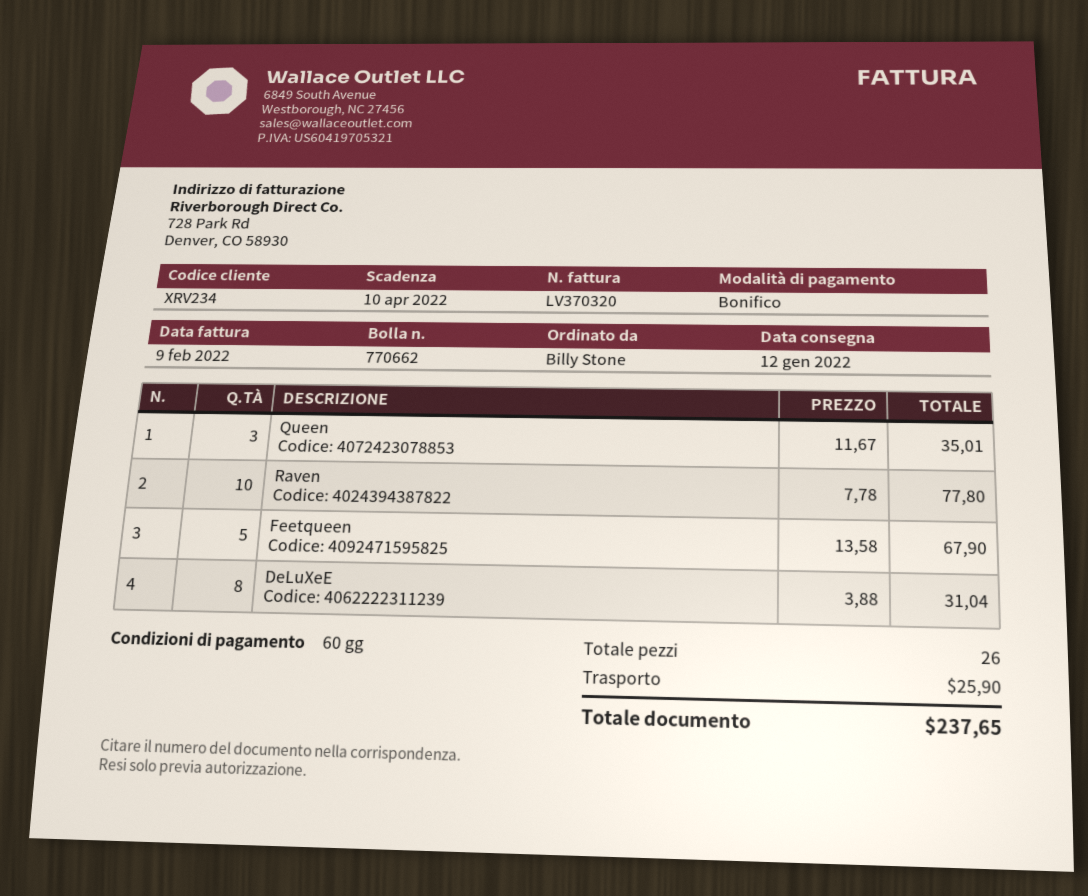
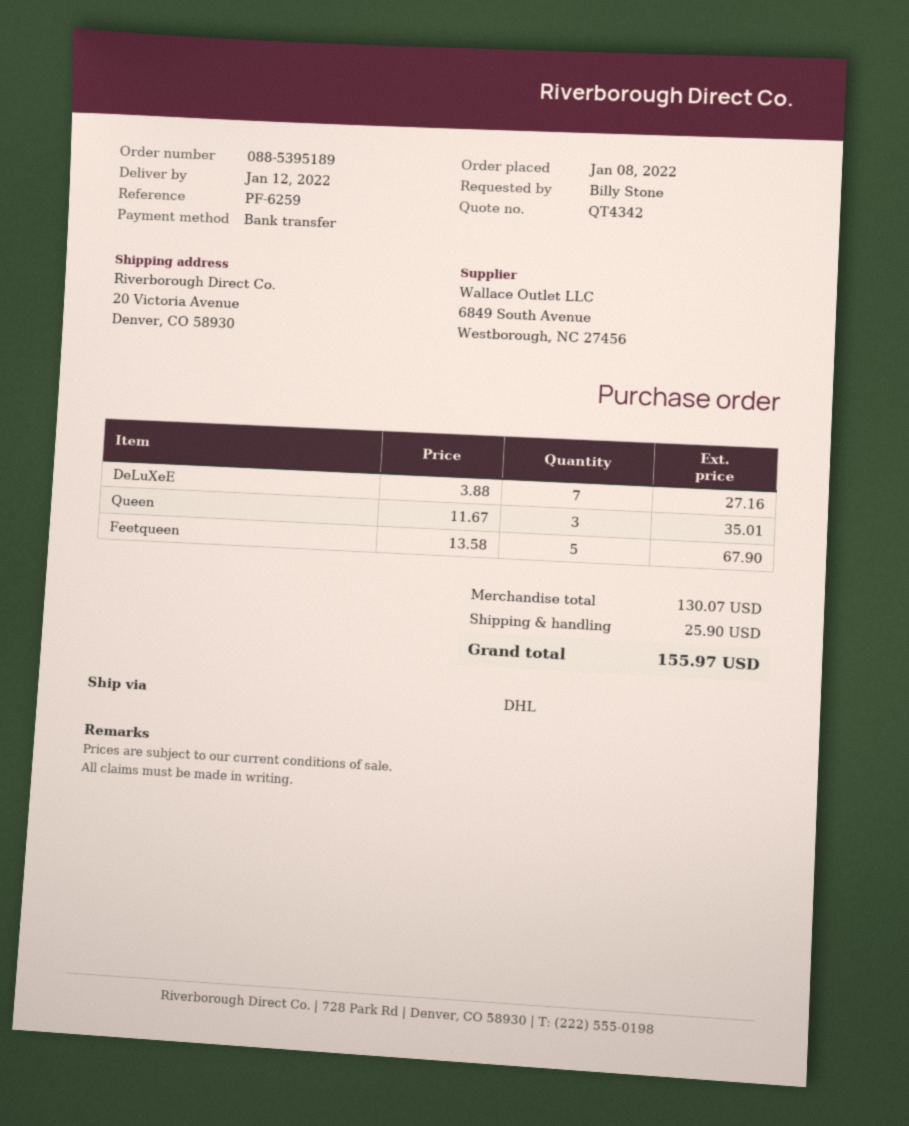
Raven: 10 x 7.78 = 77.80 -> none
DeLuXeE: 8 x 3.88 = 31.04 -> 7 x 3.88 = 27.16
total: 237.65 -> 155.97

